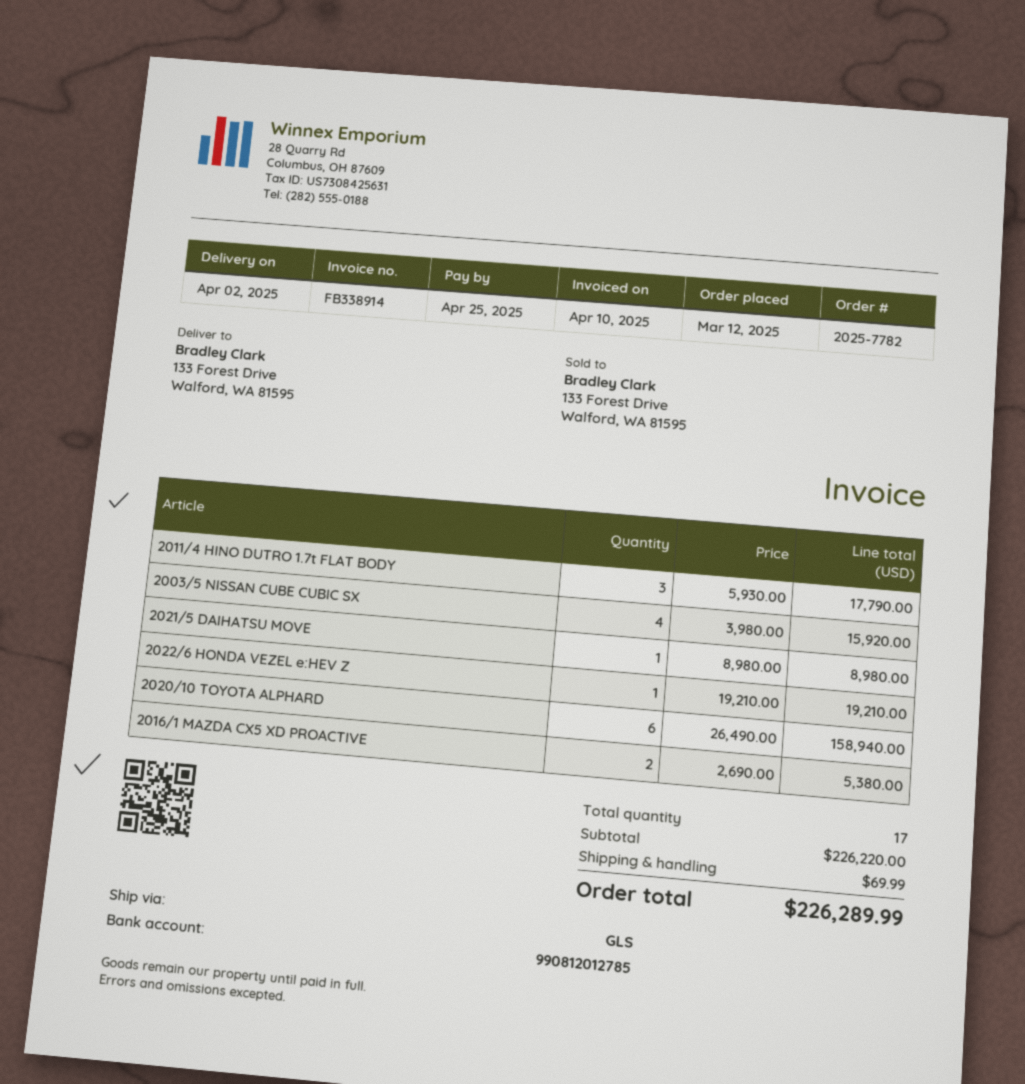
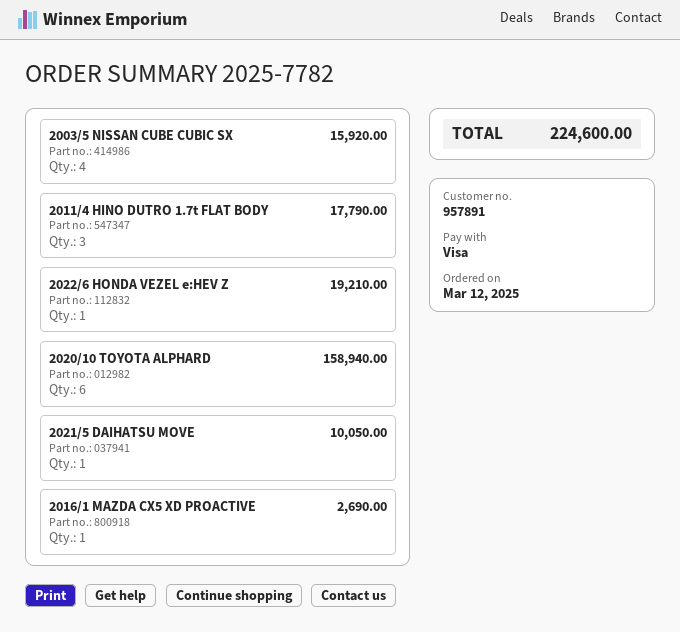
2021/5 DAIHATSU MOVE: 1 for 8980.00 -> 1 for 10050.00
2016/1 MAZDA CX5 XD PROACTIVE: 2 for 5380.00 -> 1 for 2690.00
shipping: 69.99 -> none
total: 226289.99 -> 224600.00

